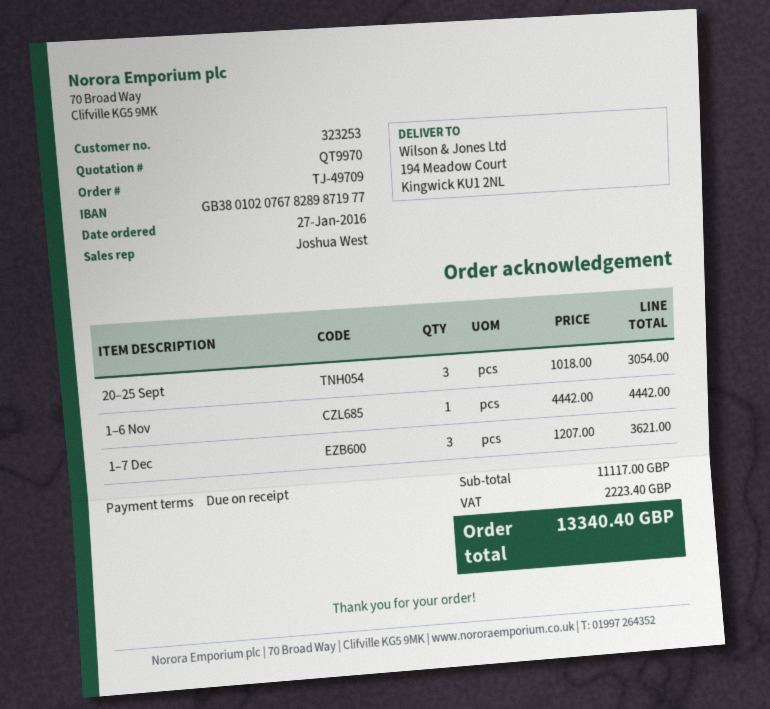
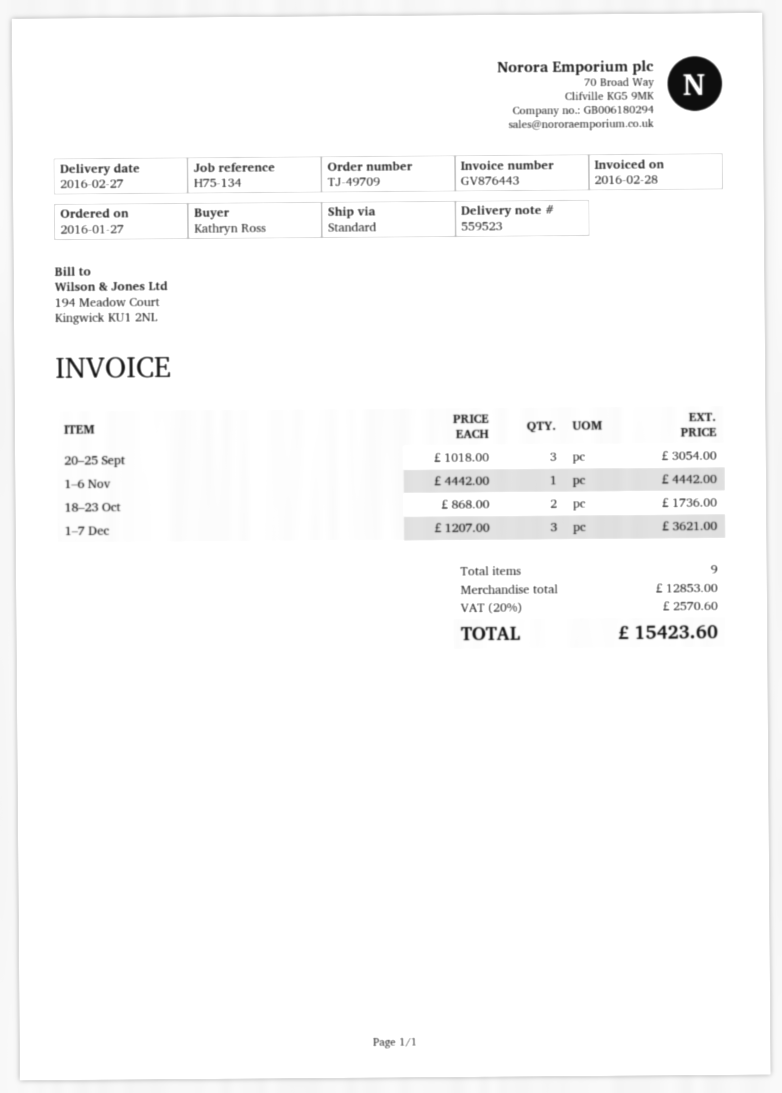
18–23 Oct: none -> 2 x 868.00 = 1736.00
subtotal: 11117.00 -> 12853.00
tax: 2223.40 -> 2570.60
total: 13340.40 -> 15423.60

